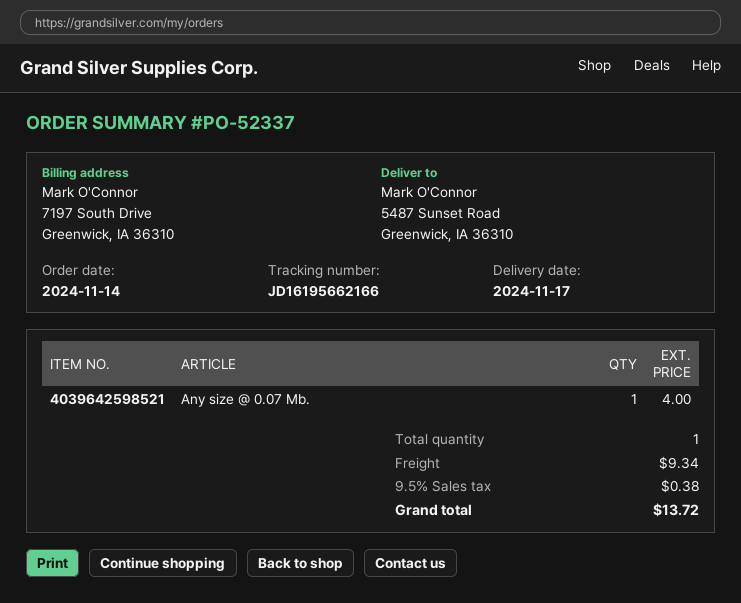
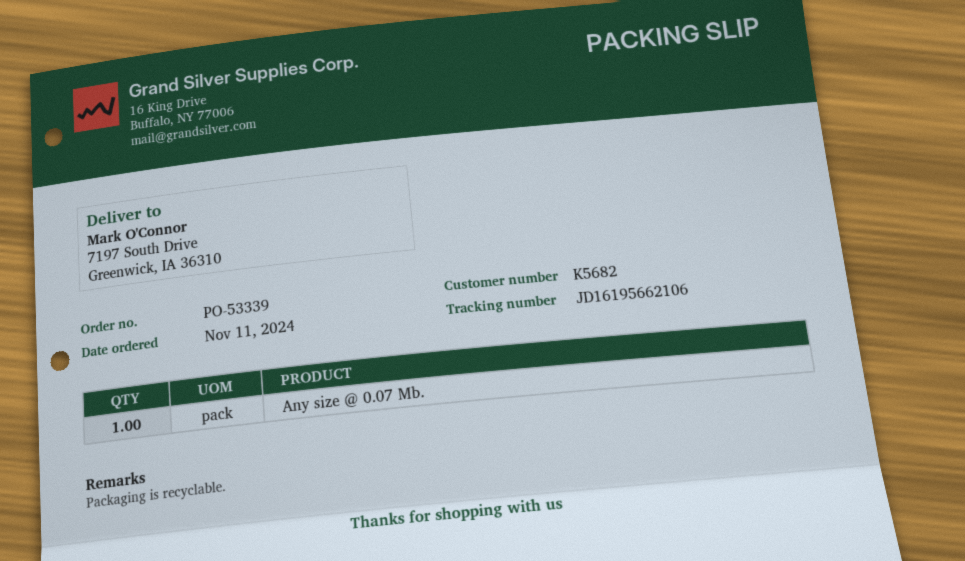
order number: PO-52337 -> PO-53339
order date: 2024-11-14 -> 2024-11-11
tracking number: JD16195662166 -> JD16195662106
ship to: 5487 Sunset Road, Greenwick, IA 36310 -> 7197 South Drive, Greenwick, IA 36310

